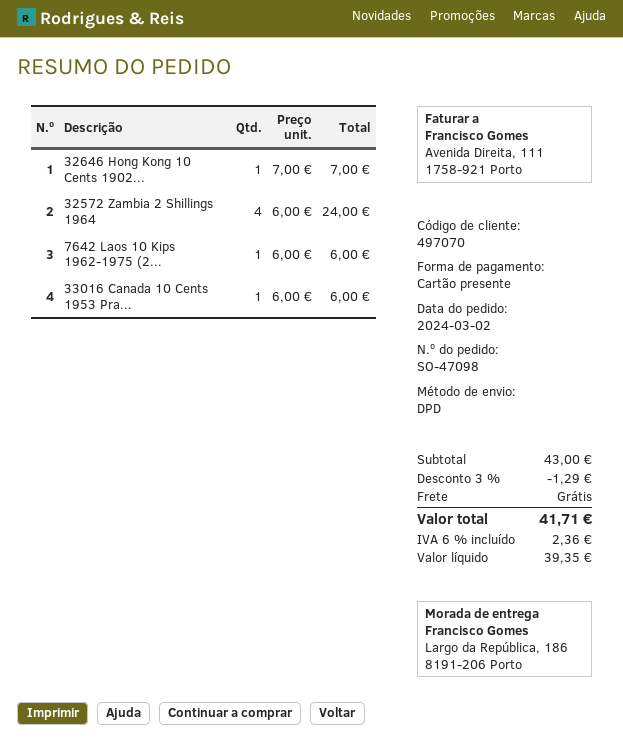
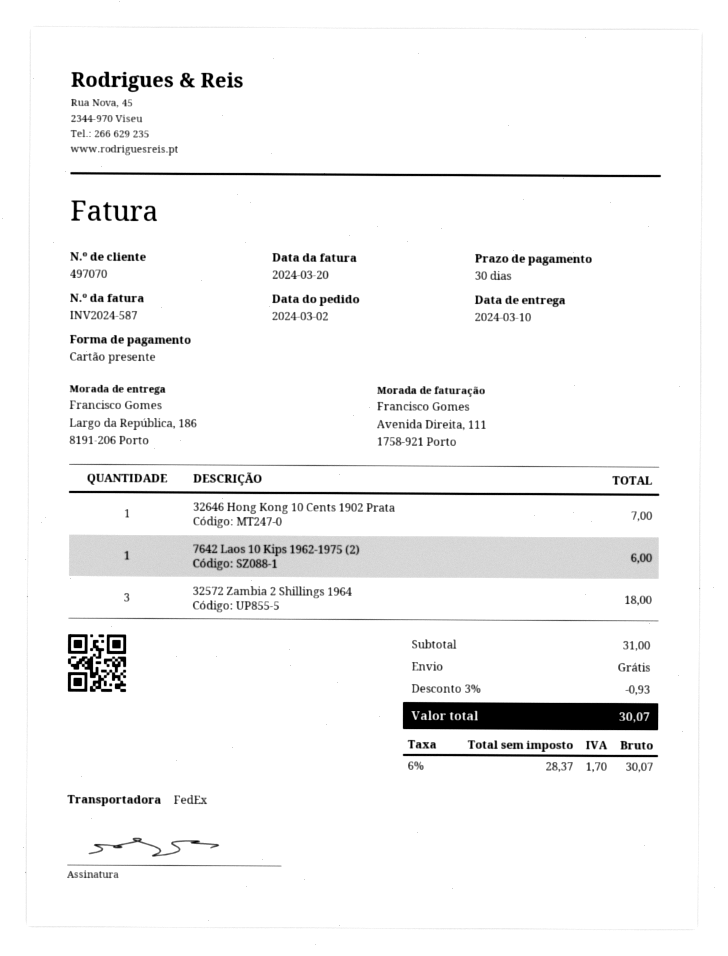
shipping method: DPD -> FedEx
32572 Zambia 2 Shillings 1964: 4 for 24.00 -> 3 for 18.00
33016 Canada 10 Cents 1953 Pra...: 1 for 6.00 -> none
subtotal: 43.00 -> 31.00
discount: 3% = 1.29 -> 3% = 0.93
net: 39.35 -> 28.37
tax: 6% = 2.36 -> 6% = 1.70
total: 41.71 -> 30.07

